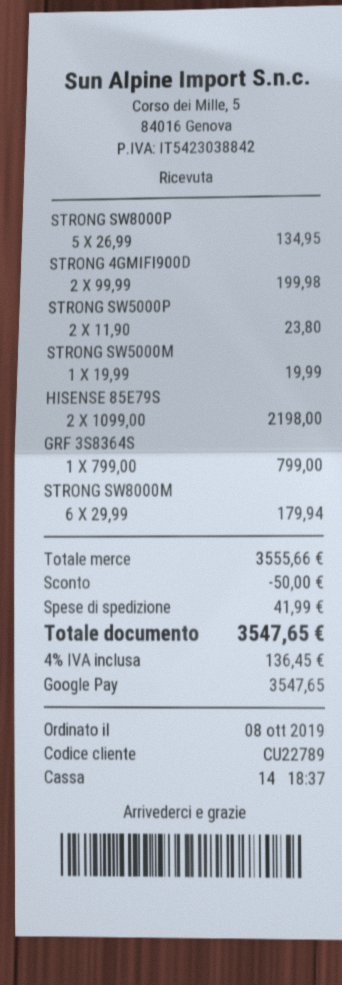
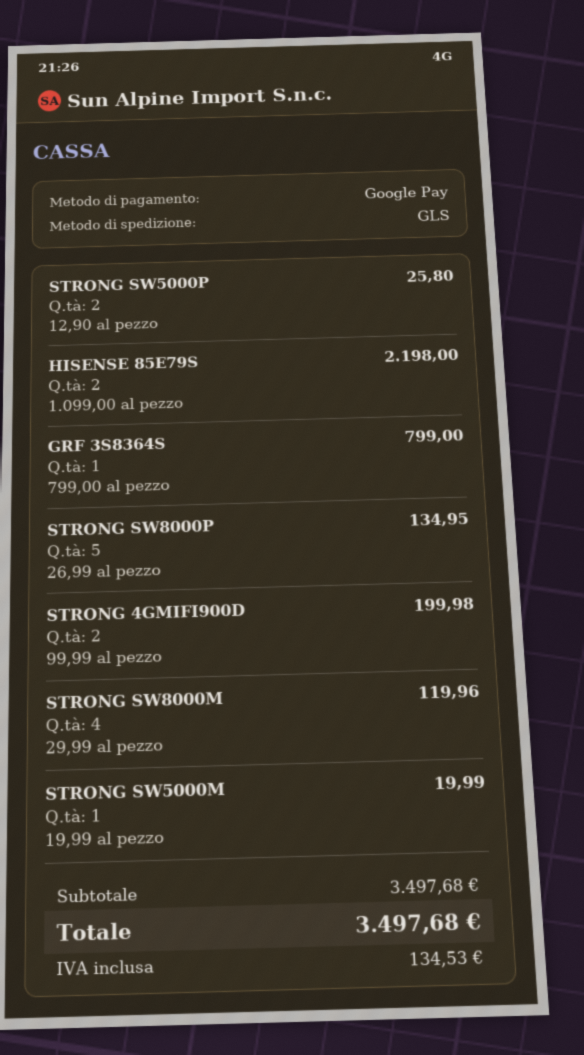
STRONG SW5000P: 2 x 11.90 = 23.80 -> 2 x 12.90 = 25.80
STRONG SW8000M: 6 x 29.99 = 179.94 -> 4 x 29.99 = 119.96
subtotal: 3555.66 -> 3497.68
discount: 50.00 -> none
shipping: 41.99 -> none
tax: 136.45 -> 134.53
total: 3547.65 -> 3497.68

